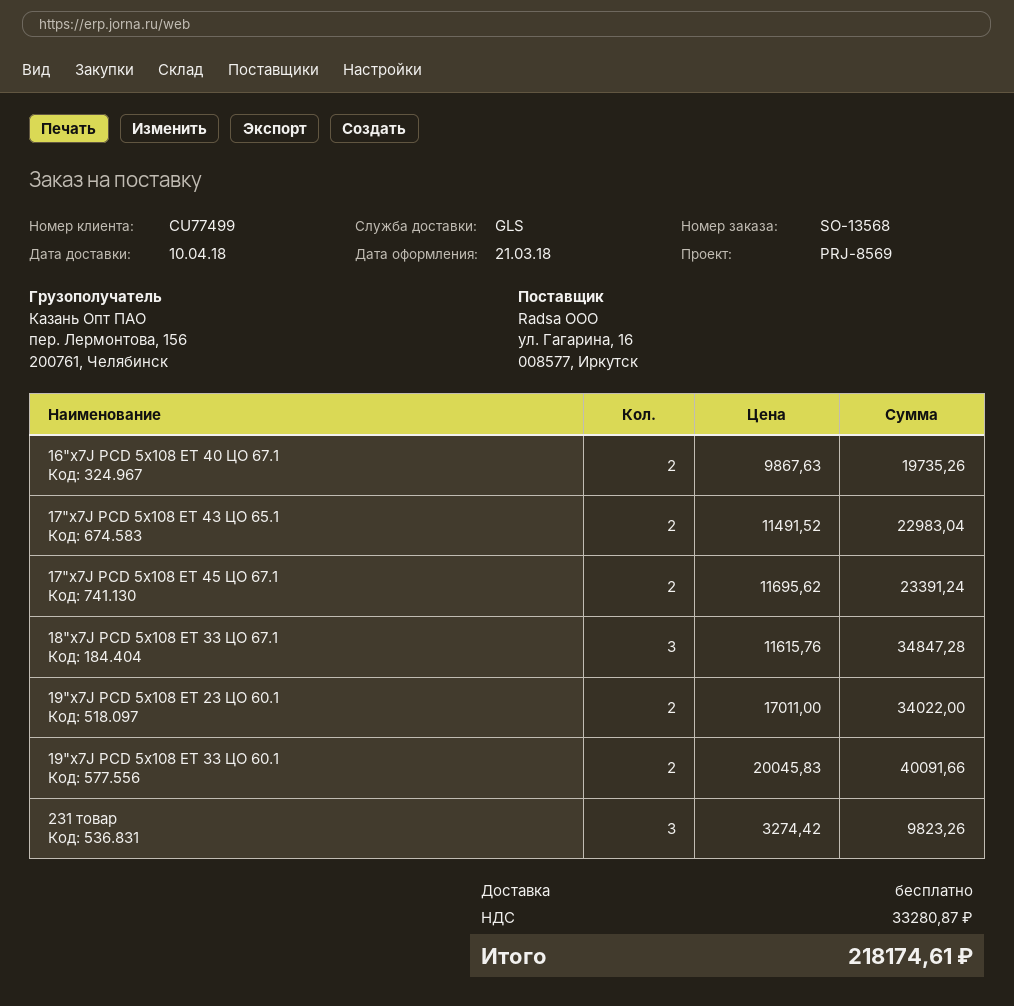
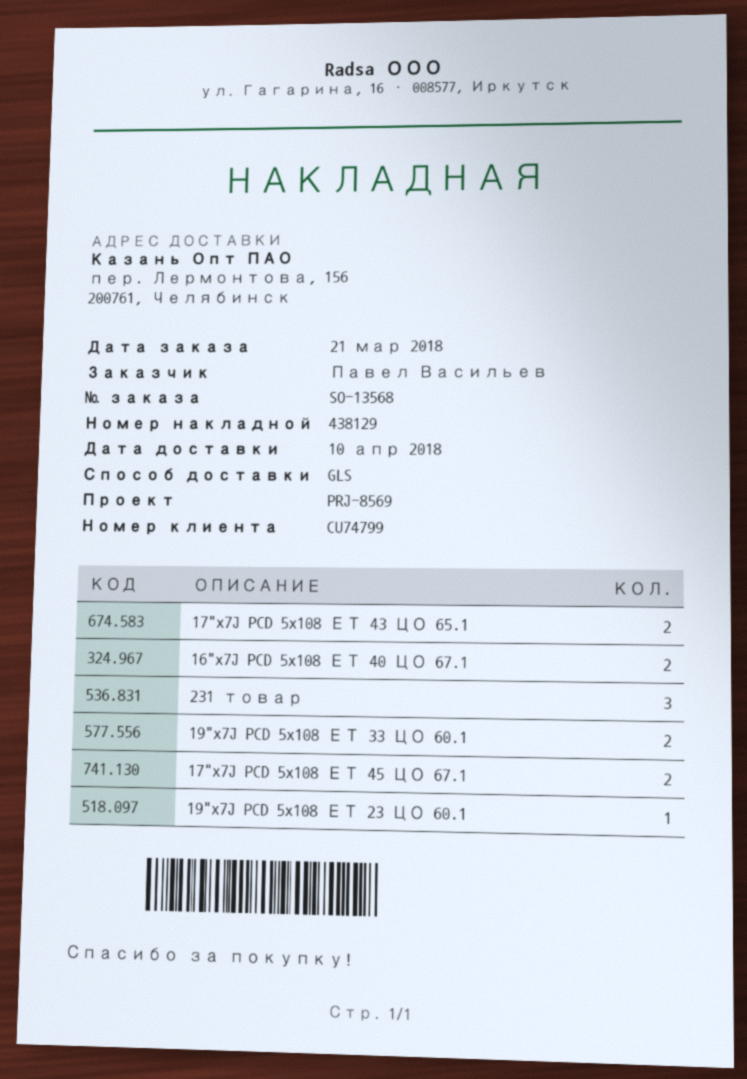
customer number: CU77499 -> CU74799
18"x7J PCD 5x108 ЕТ 33 ЦО 67.1: 3 -> none
19"x7J PCD 5x108 ЕТ 23 ЦО 60.1: 2 -> 1

